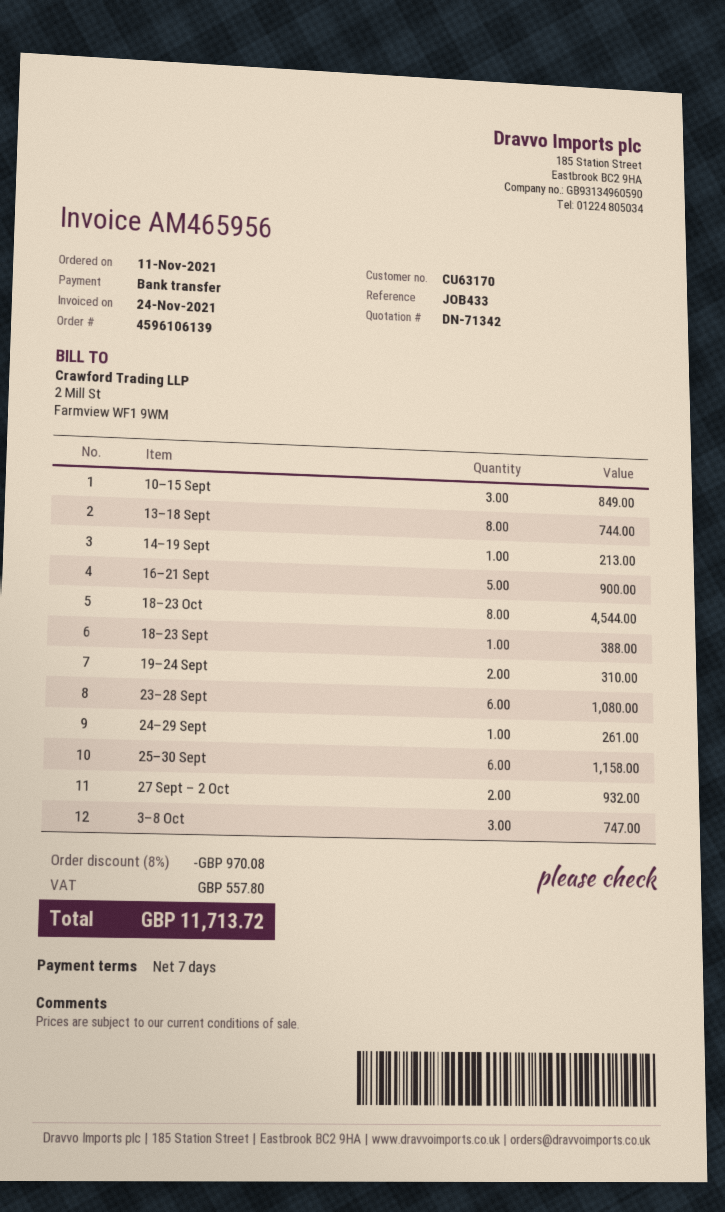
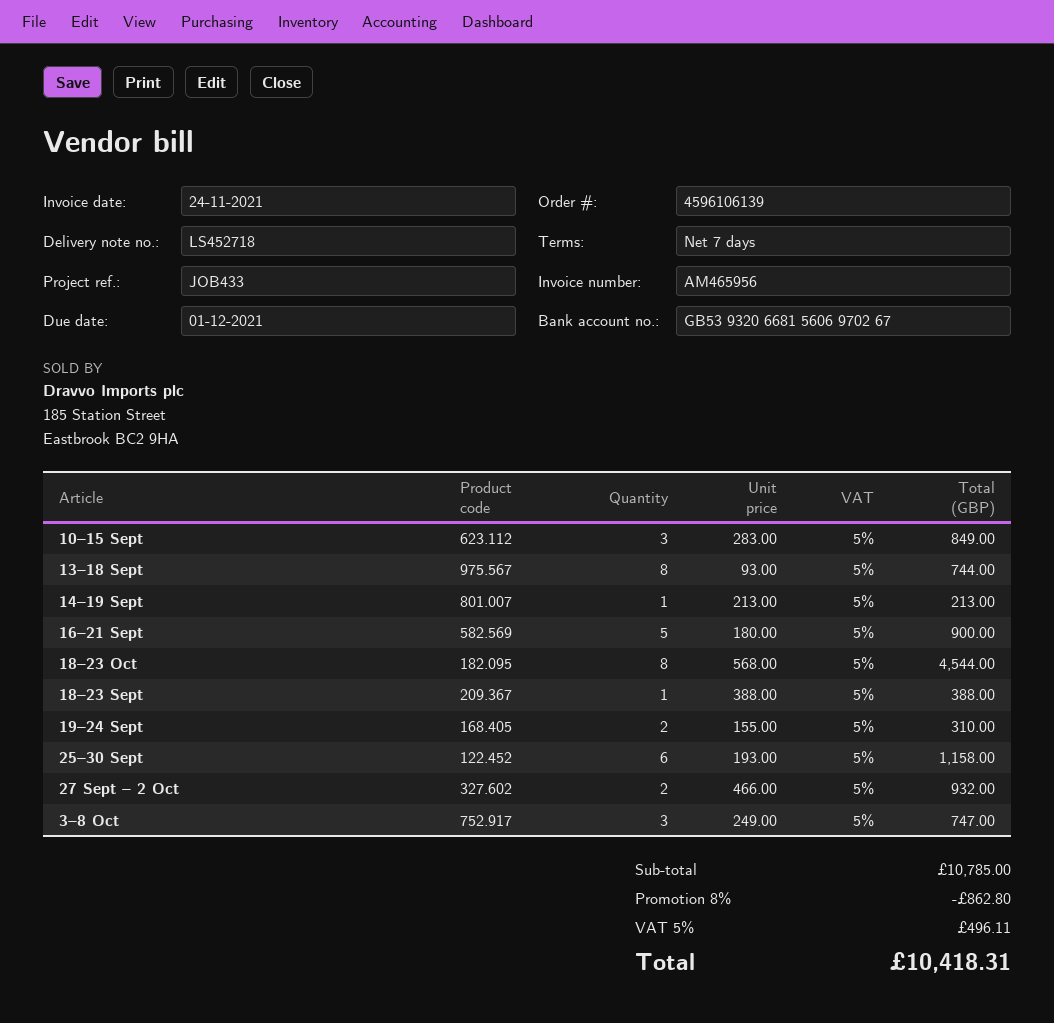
23–28 Sept: 6 for 1080.00 -> none
24–29 Sept: 1 for 261.00 -> none
discount: 8% = 970.08 -> 8% = 862.80
tax: 557.80 -> 496.11
total: 11713.72 -> 10418.31

